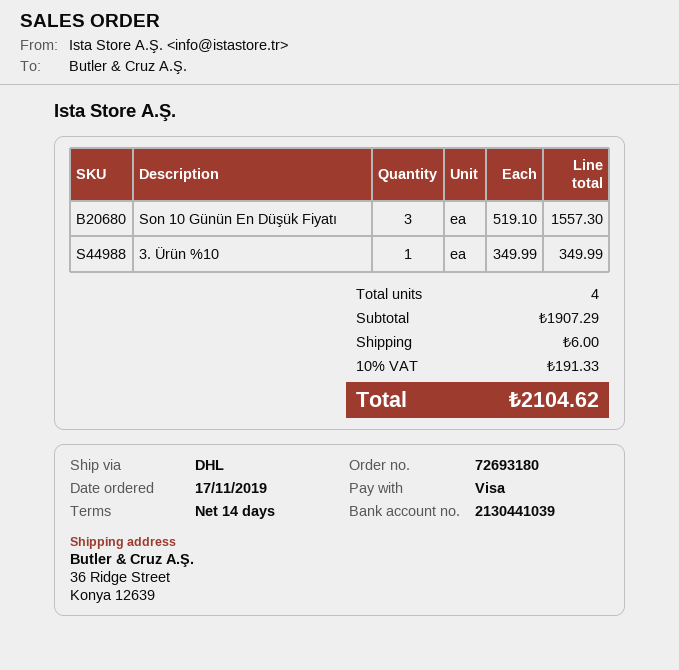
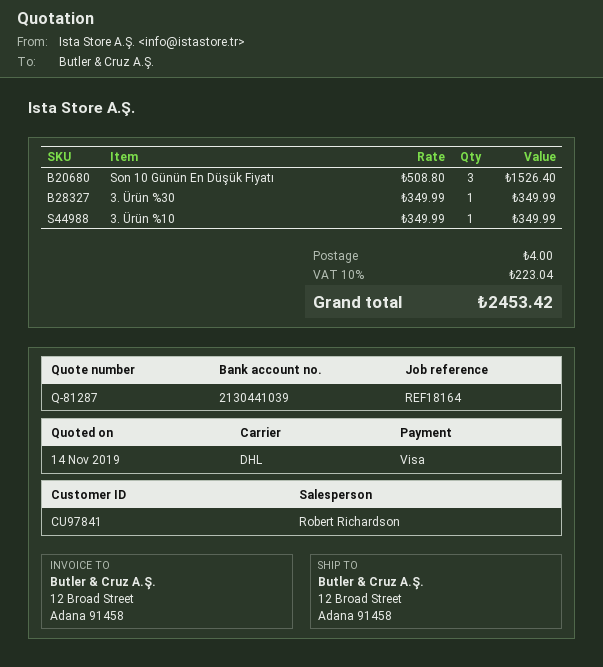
ship to: 36 Ridge Street, Konya 12639 -> 12 Broad Street, Adana 91458
Son 10 Günün En Düşük Fiyatı: 3 x 519.10 = 1557.30 -> 3 x 508.80 = 1526.40
3. Ürün %30: none -> 1 x 349.99 = 349.99
shipping: 6.00 -> 4.00
tax: 10% = 191.33 -> 10% = 223.04
total: 2104.62 -> 2453.42

